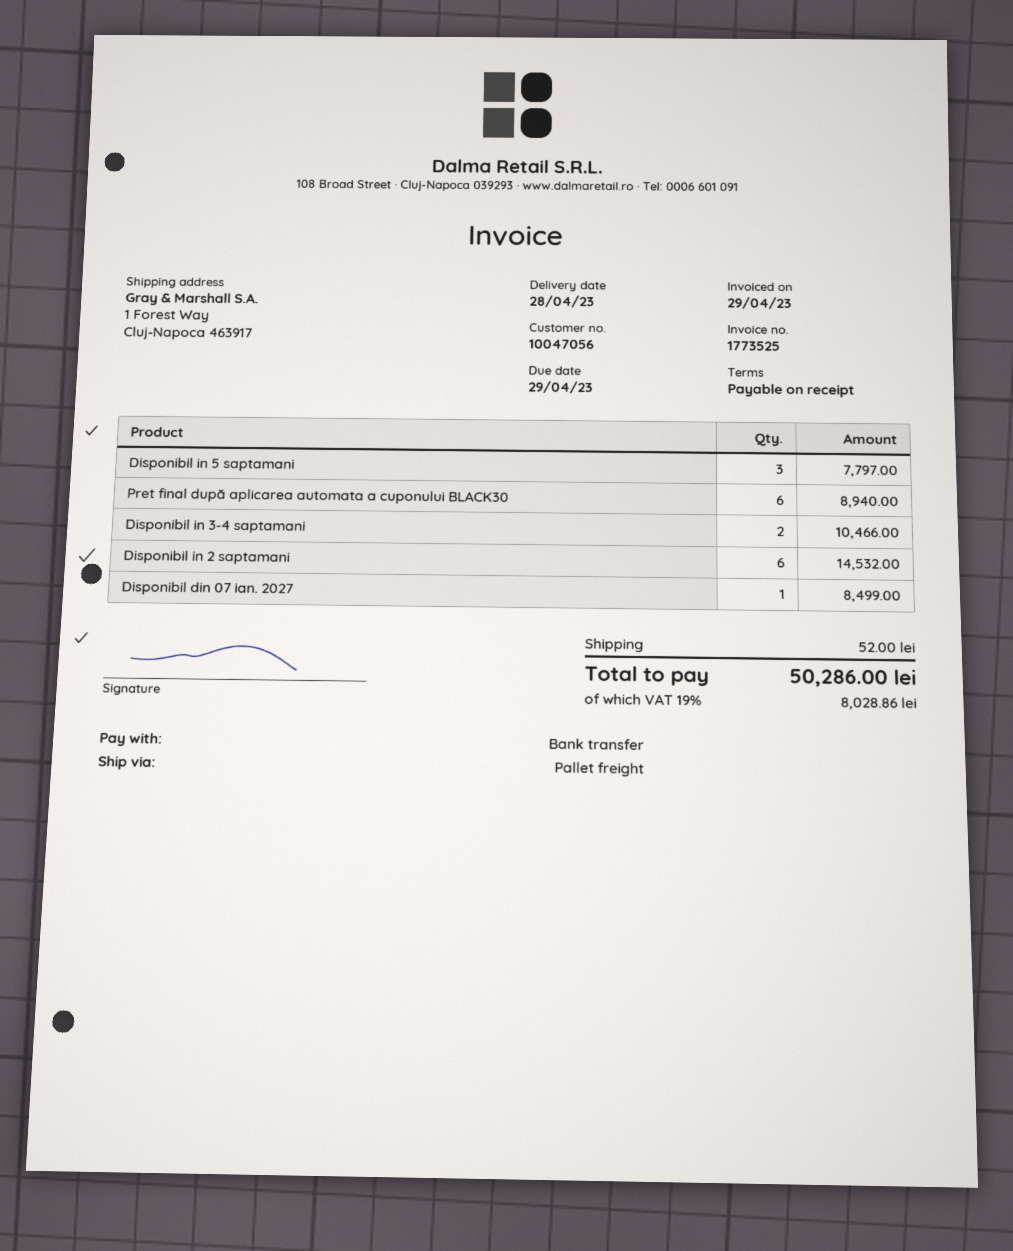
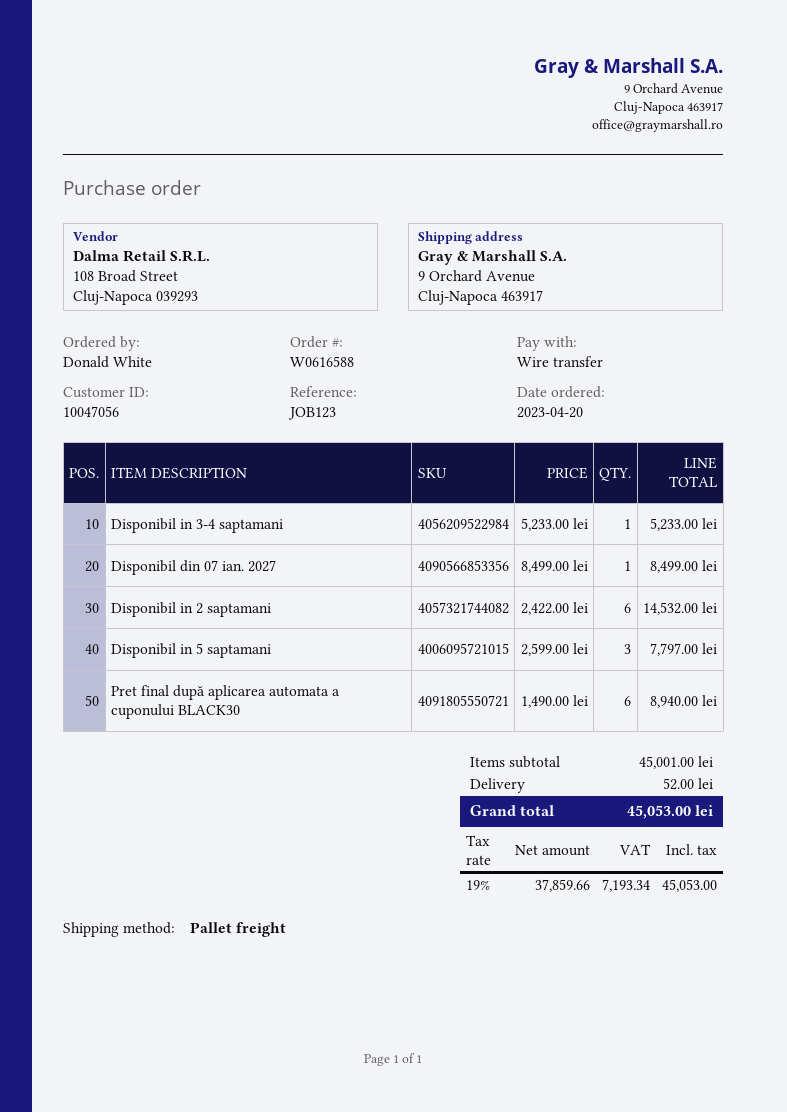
ship to: 1 Forest Way, Cluj-Napoca 463917 -> 9 Orchard Avenue, Cluj-Napoca 463917
Disponibil in 3-4 saptamani: 2 for 10466.00 -> 1 for 5233.00
tax: 19% = 8028.86 -> 19% = 7193.34
total: 50286.00 -> 45053.00

